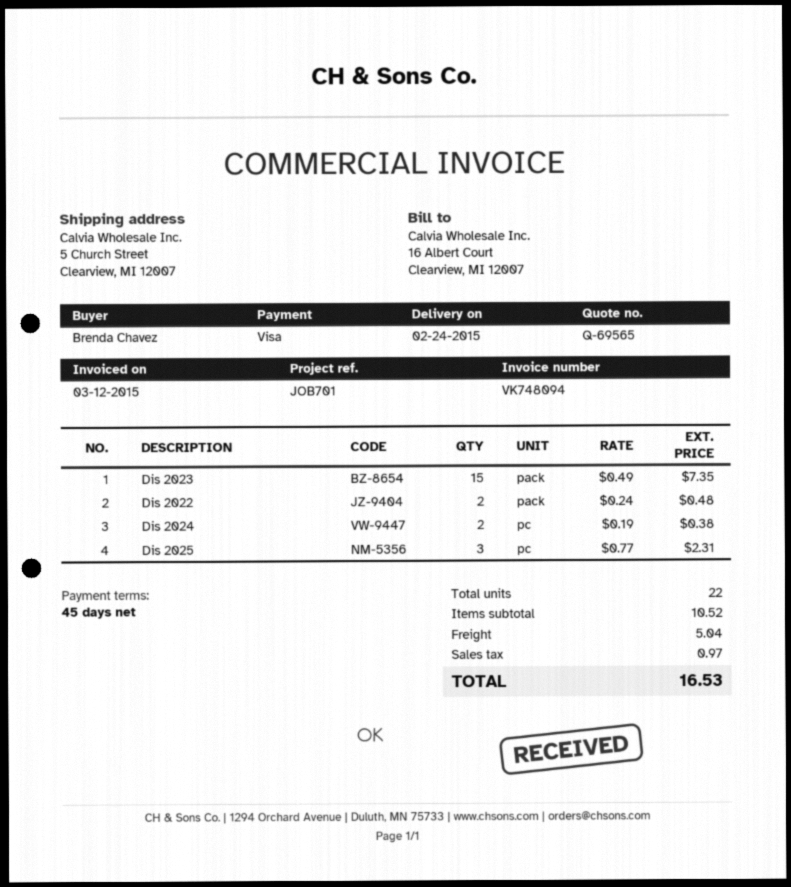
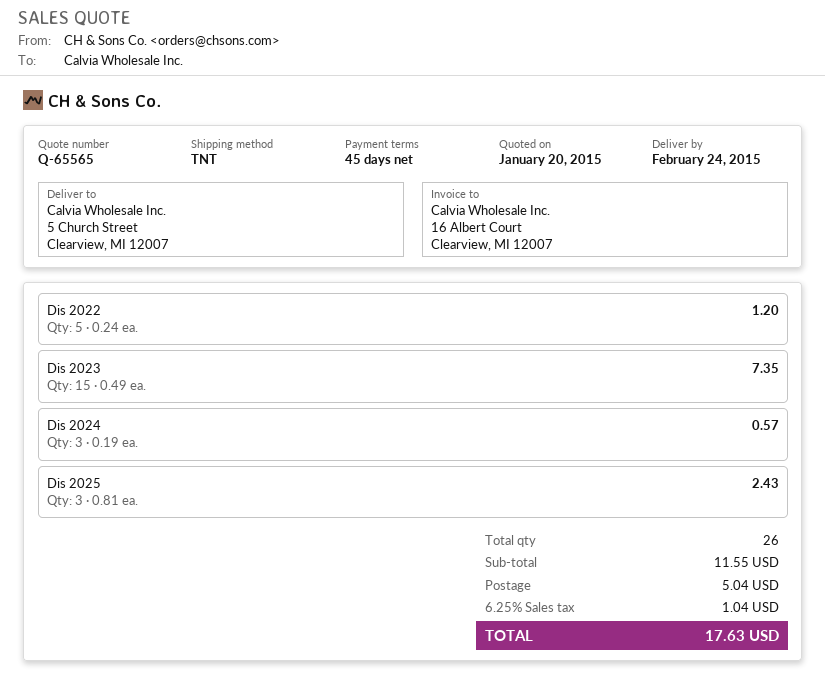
quote number: Q-69565 -> Q-65565
Dis 2022: 2 x 0.24 = 0.48 -> 5 x 0.24 = 1.20
Dis 2024: 2 x 0.19 = 0.38 -> 3 x 0.19 = 0.57
Dis 2025: 3 x 0.77 = 2.31 -> 3 x 0.81 = 2.43
total quantity: 22 -> 26
subtotal: 10.52 -> 11.55
tax: 0.97 -> 1.04
total: 16.53 -> 17.63

